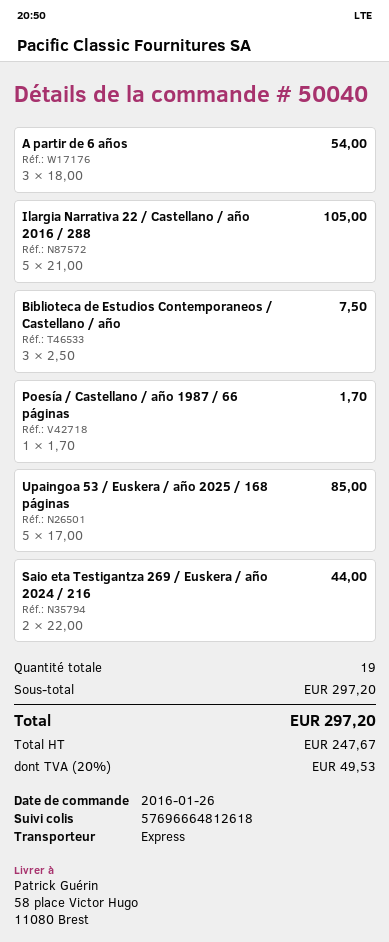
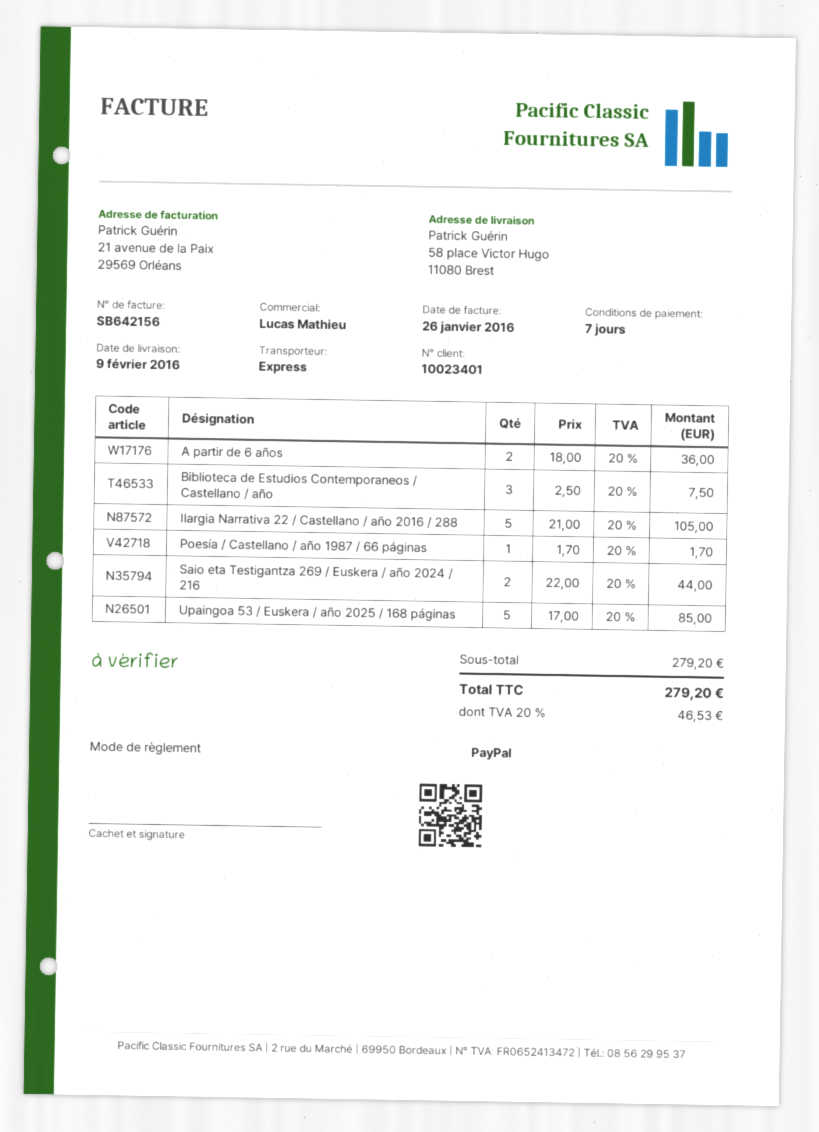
A partir de 6 años: 3 x 18.00 = 54.00 -> 2 x 18.00 = 36.00
subtotal: 297.20 -> 279.20
tax: 20% = 49.53 -> 20% = 46.53
total: 297.20 -> 279.20

